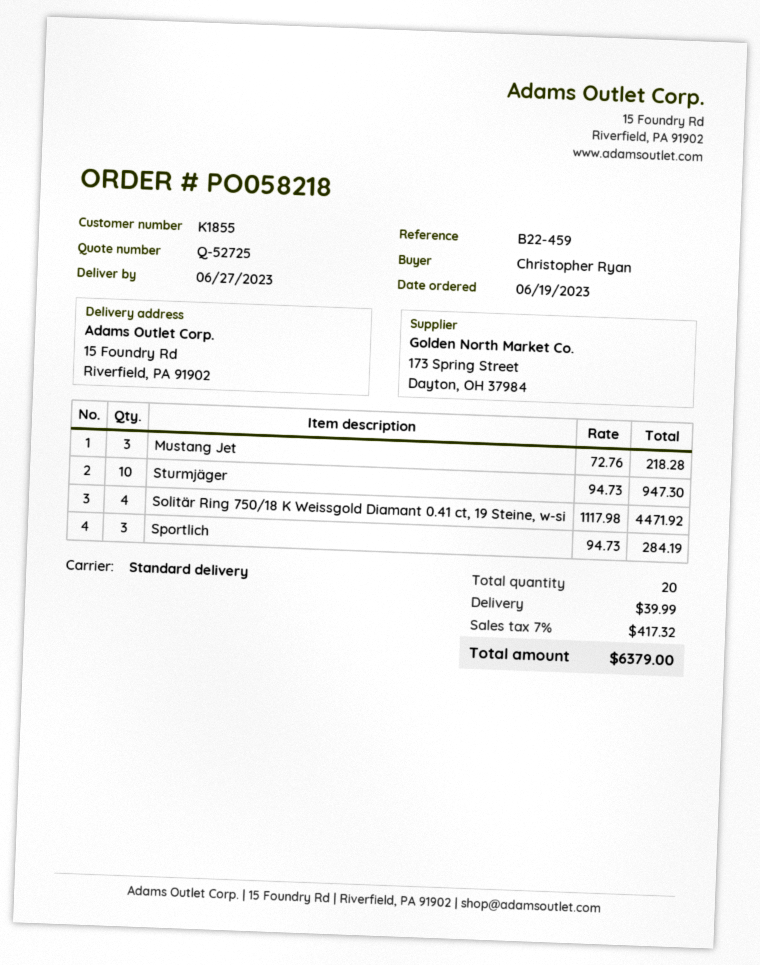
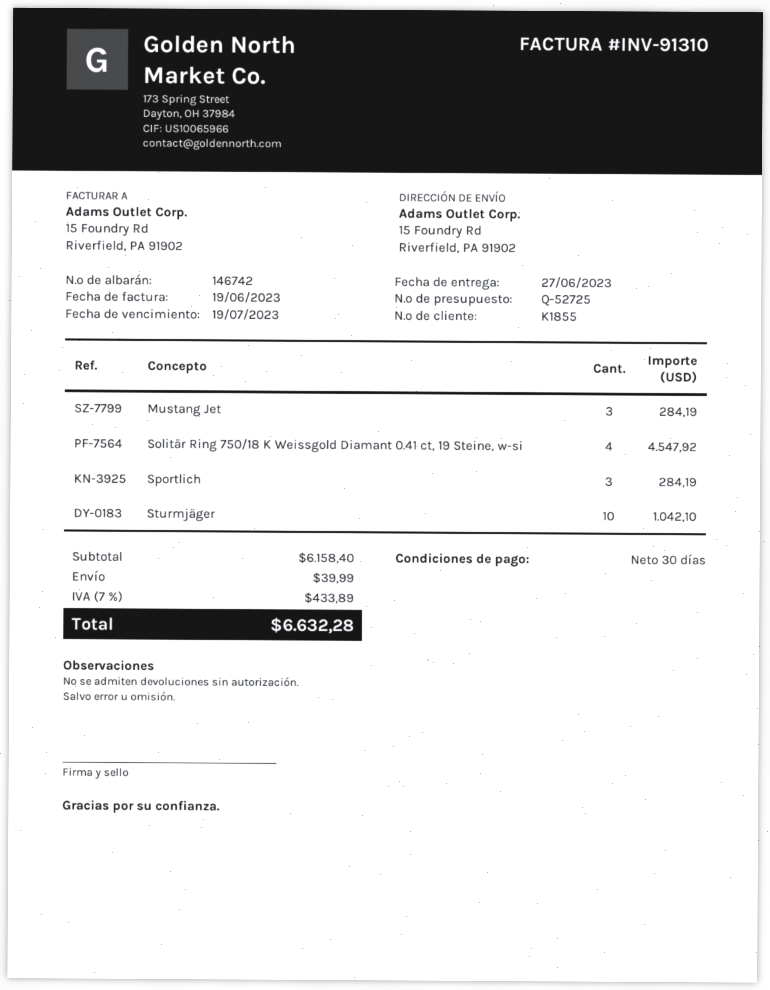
Mustang Jet: 3 for 218.28 -> 3 for 284.19
Sturmjäger: 10 for 947.30 -> 10 for 1042.10
Solitär Ring 750/18 K Weissgold Diamant 0.41 ct, 19 Steine, w-si: 4 for 4471.92 -> 4 for 4547.92
tax: 7% = 417.32 -> 7% = 433.89
total: 6379.00 -> 6632.28

